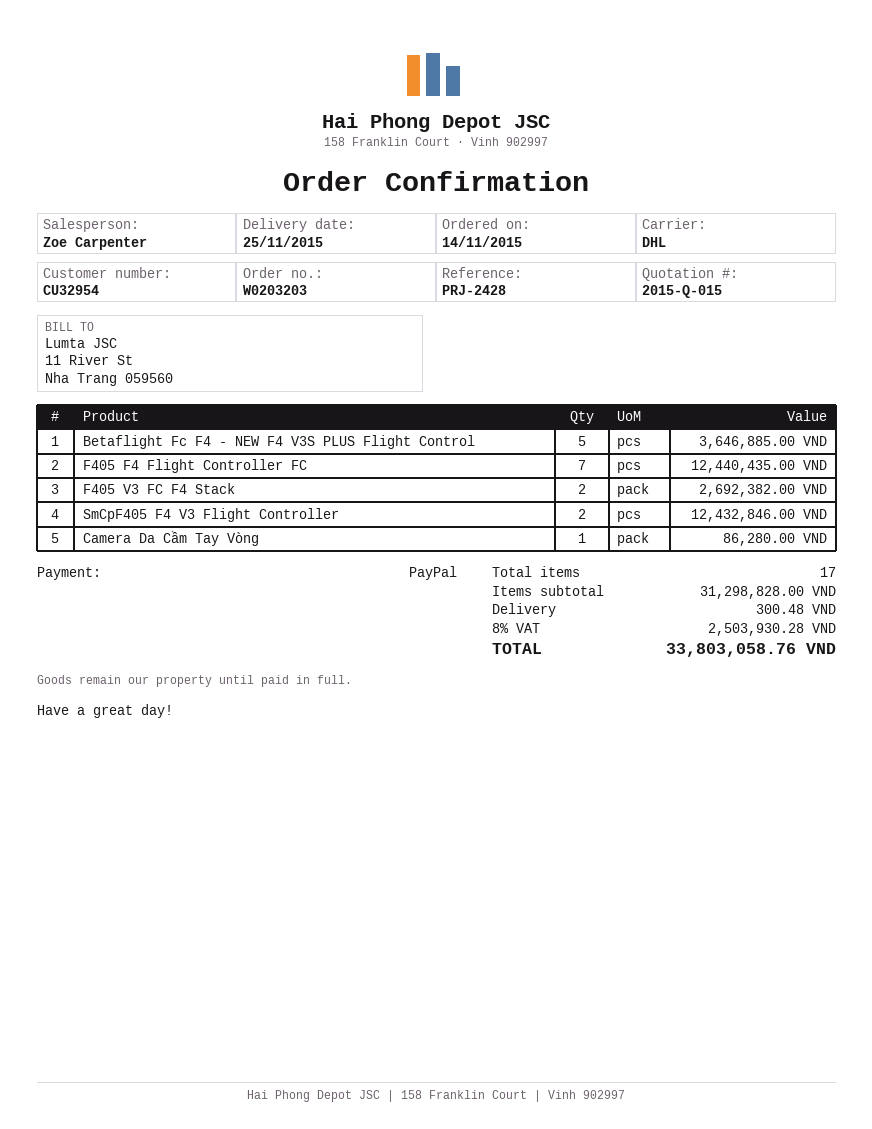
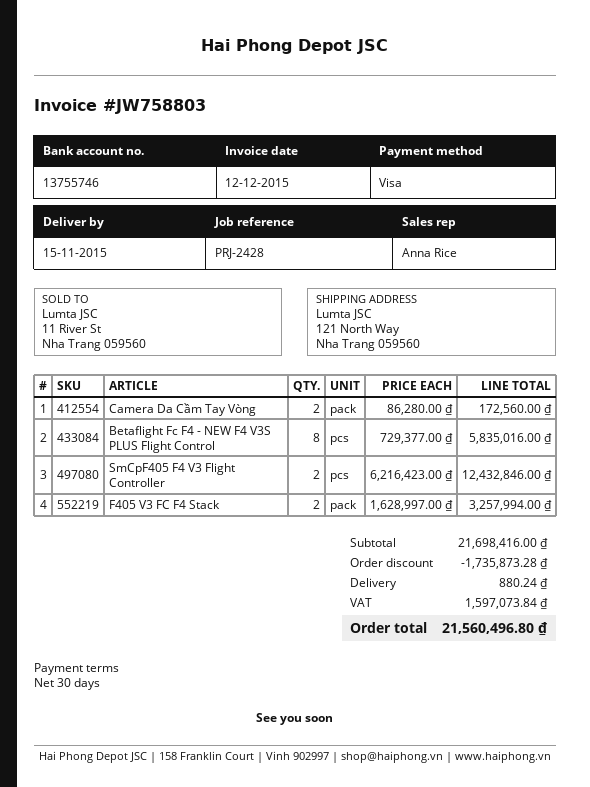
delivery date: 2015-11-25 -> 2015-11-15
sales rep: Zoe Carpenter -> Anna Rice
payment method: PayPal -> Visa
Betaflight Fc F4 - NEW F4 V3S PLUS Flight Control: 5 for 3646885.00 -> 8 for 5835016.00
F405 F4 Flight Controller FC: 7 for 12440435.00 -> none
F405 V3 FC F4 Stack: 2 for 2692382.00 -> 2 for 3257994.00
Camera Da Cầm Tay Vòng: 1 for 86280.00 -> 2 for 172560.00
subtotal: 31298828.00 -> 21698416.00
discount: none -> 1735873.28
shipping: 300.48 -> 880.24
tax: 2503930.28 -> 1597073.84
total: 33803058.76 -> 21560496.80

